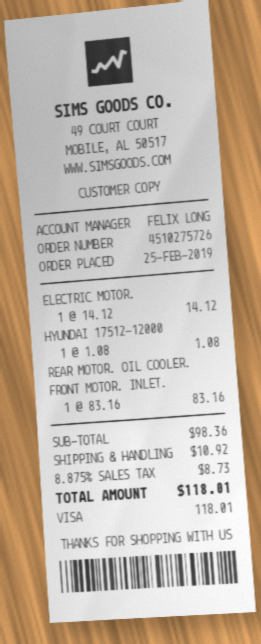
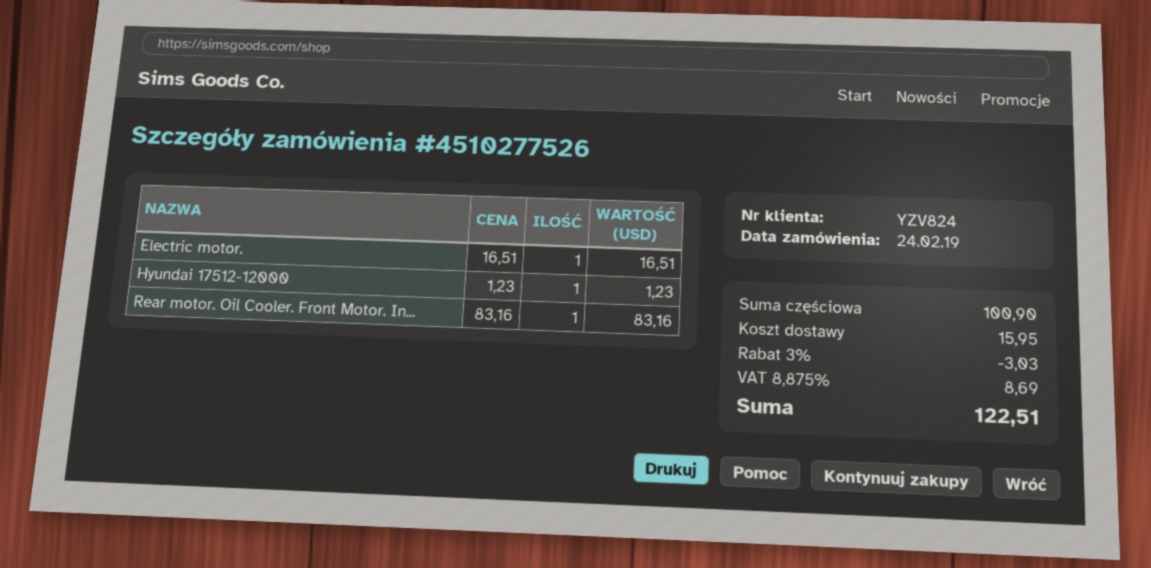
order number: 4510275726 -> 4510277526
order date: 2019-02-25 -> 2019-02-24
ELECTRIC MOTOR.: 1 x 14.12 = 14.12 -> 1 x 16.51 = 16.51
HYUNDAI 17512-12000: 1 x 1.08 = 1.08 -> 1 x 1.23 = 1.23
subtotal: 98.36 -> 100.90
discount: none -> 3% = 3.03
shipping: 10.92 -> 15.95
tax: 8.875% = 8.73 -> 8.875% = 8.69
total: 118.01 -> 122.51

